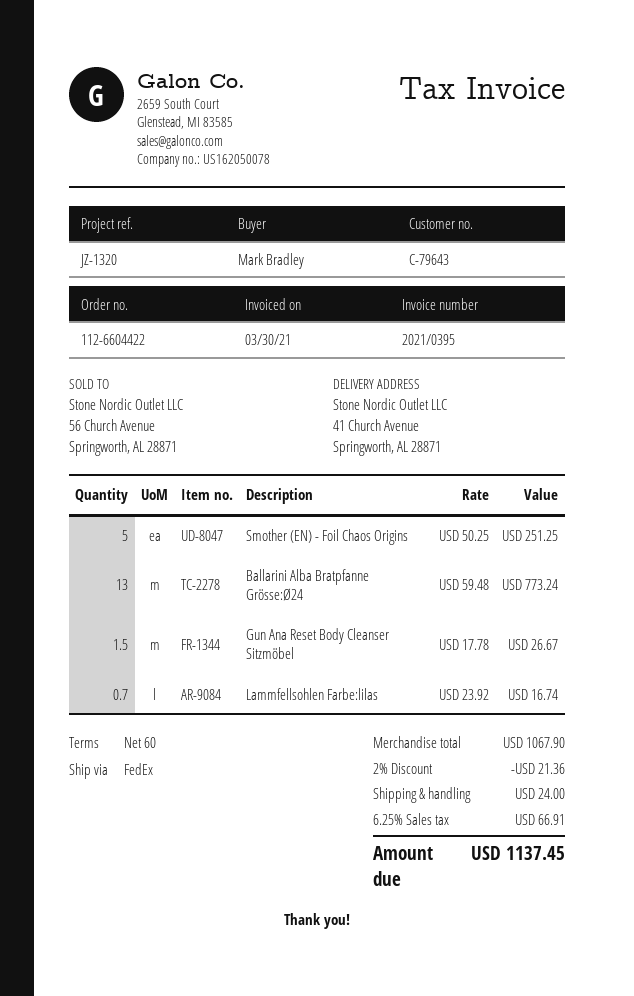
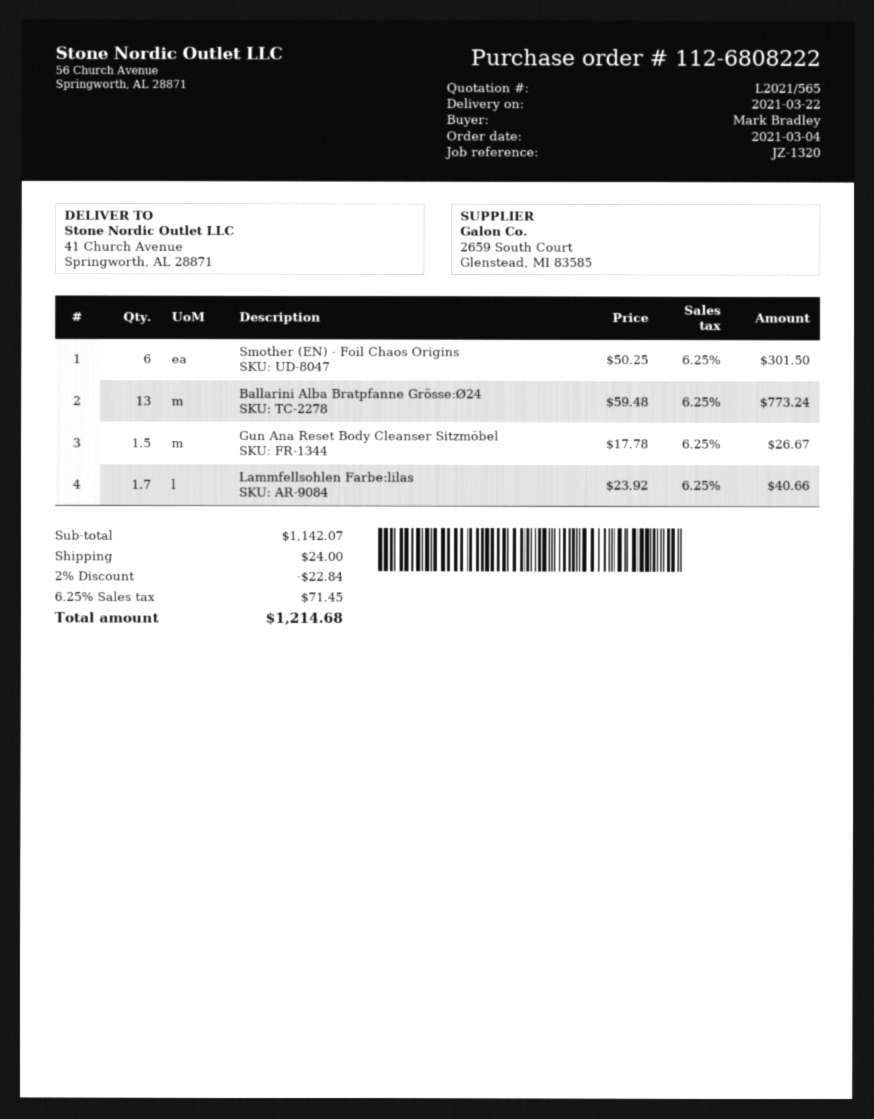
order number: 112-6604422 -> 112-6808222
Smother (EN) - Foil Chaos Origins: 5 x 50.25 = 251.25 -> 6 x 50.25 = 301.50
Lammfellsohlen Farbe:lilas: 0.7 x 23.92 = 16.74 -> 1.7 x 23.92 = 40.66
subtotal: 1067.90 -> 1142.07
discount: 2% = 21.36 -> 2% = 22.84
tax: 6.25% = 66.91 -> 6.25% = 71.45
total: 1137.45 -> 1214.68

